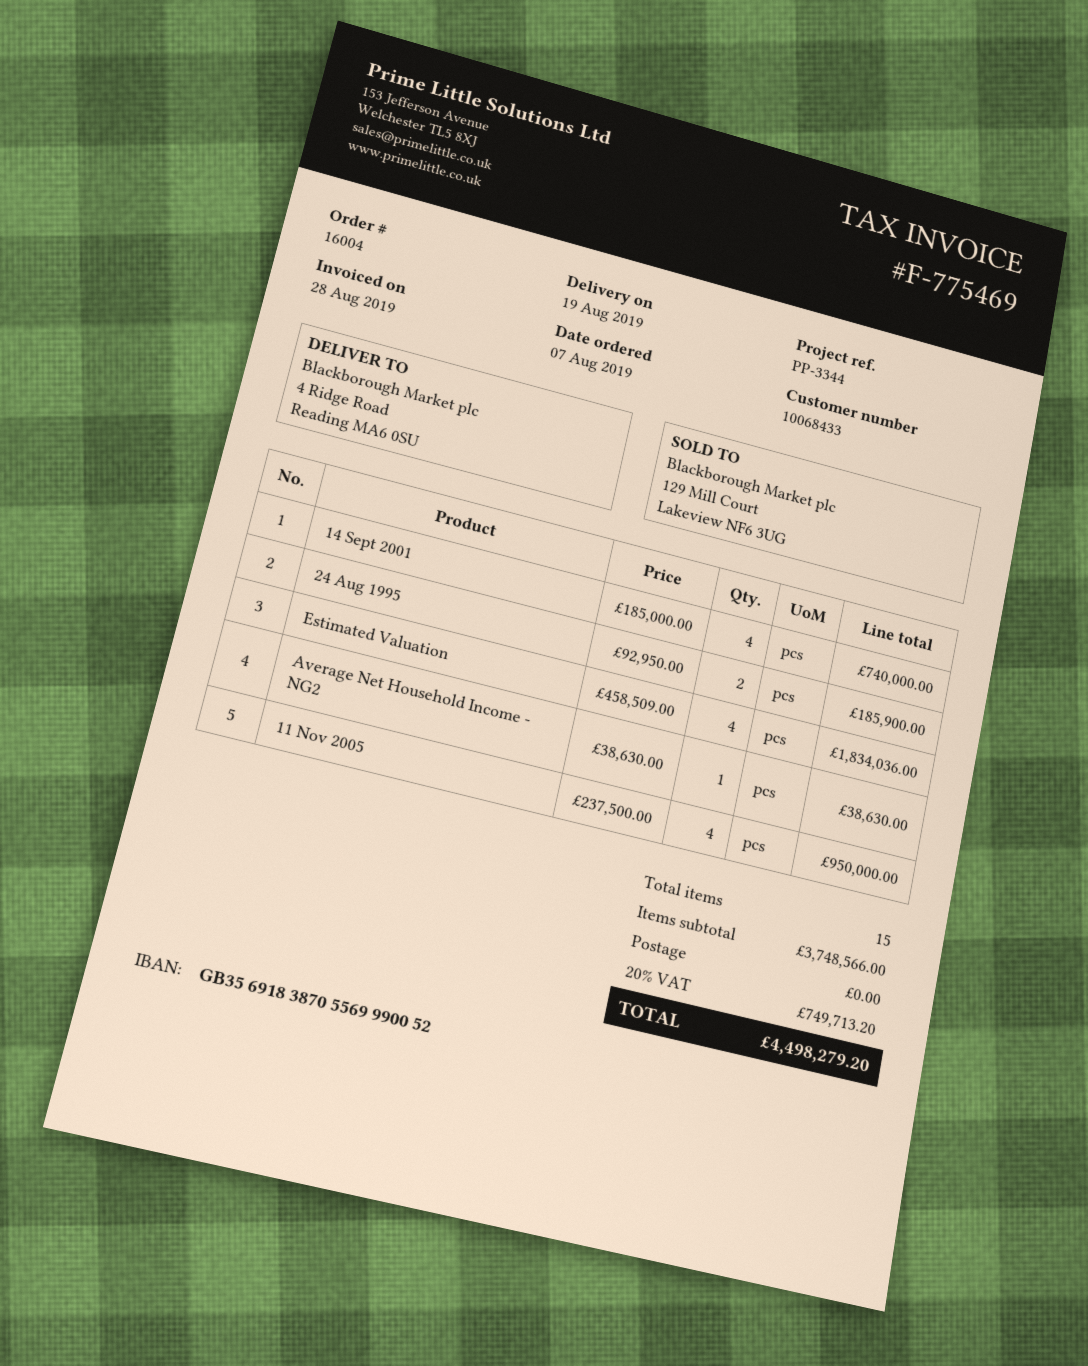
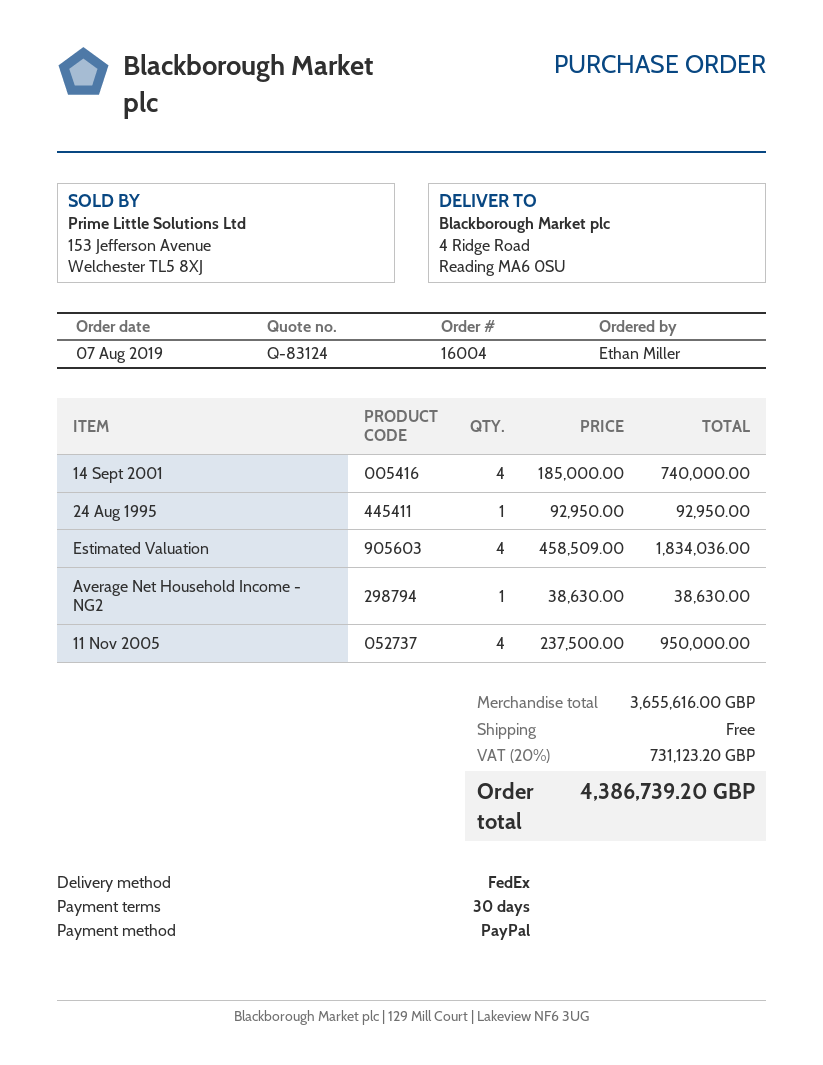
24 Aug 1995: 2 x 92950.00 = 185900.00 -> 1 x 92950.00 = 92950.00
subtotal: 3748566.00 -> 3655616.00
tax: 20% = 749713.20 -> 20% = 731123.20
total: 4498279.20 -> 4386739.20

